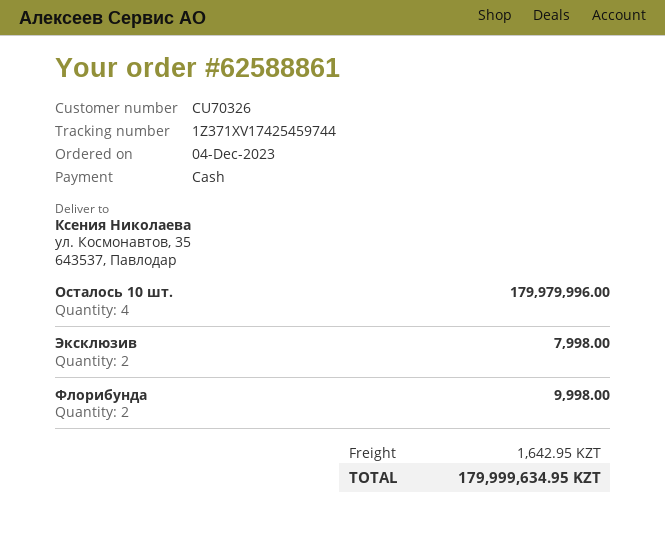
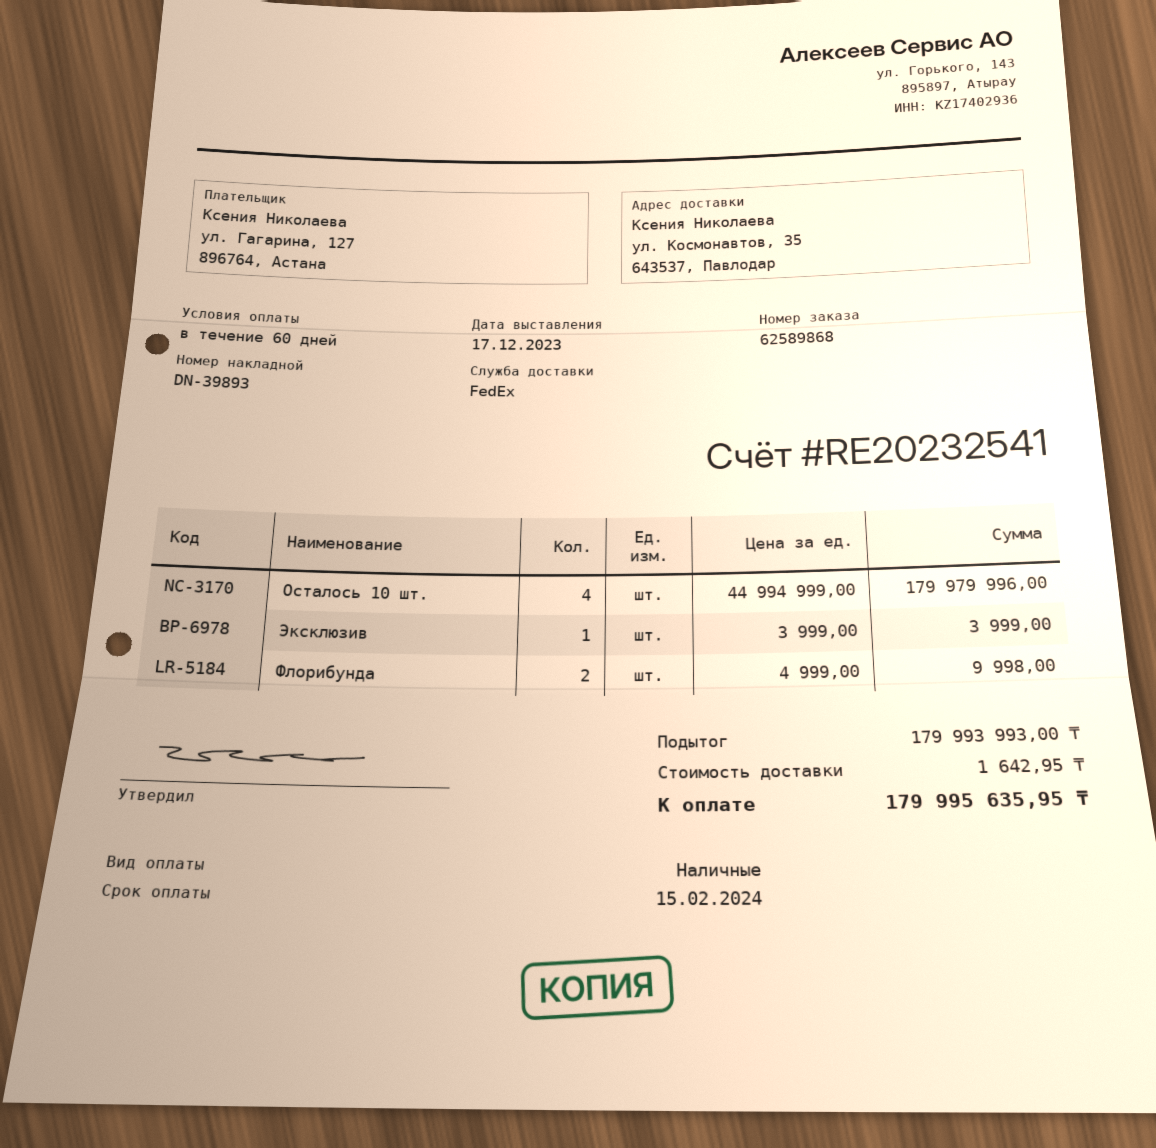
order number: 62588861 -> 62589868
Эксклюзив: 2 for 7998.00 -> 1 for 3999.00
total: 179999634.95 -> 179995635.95

